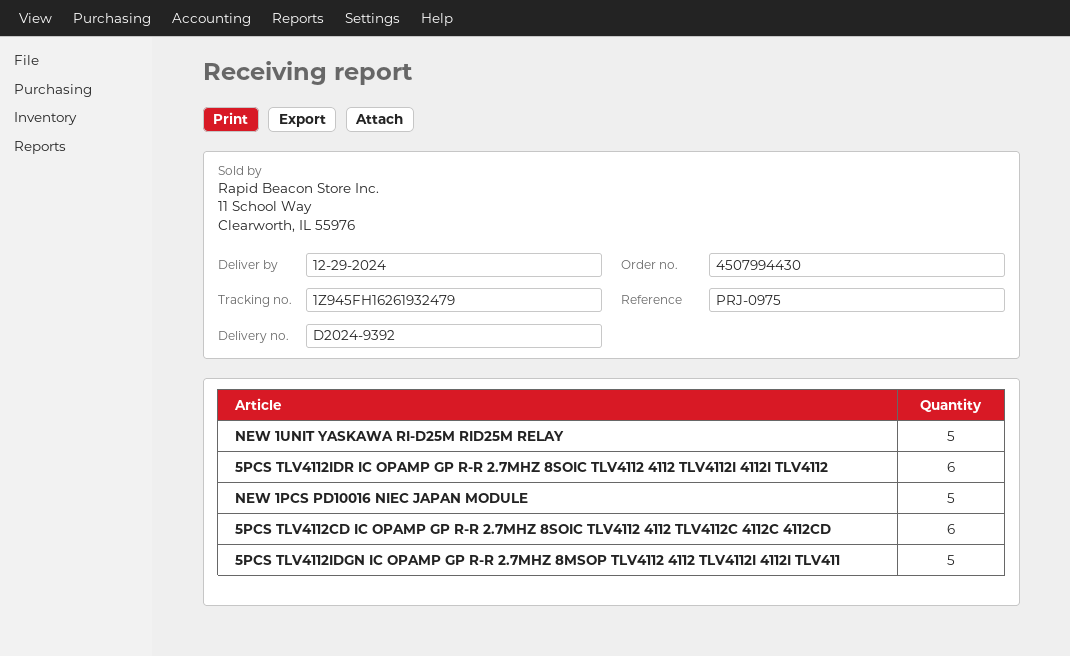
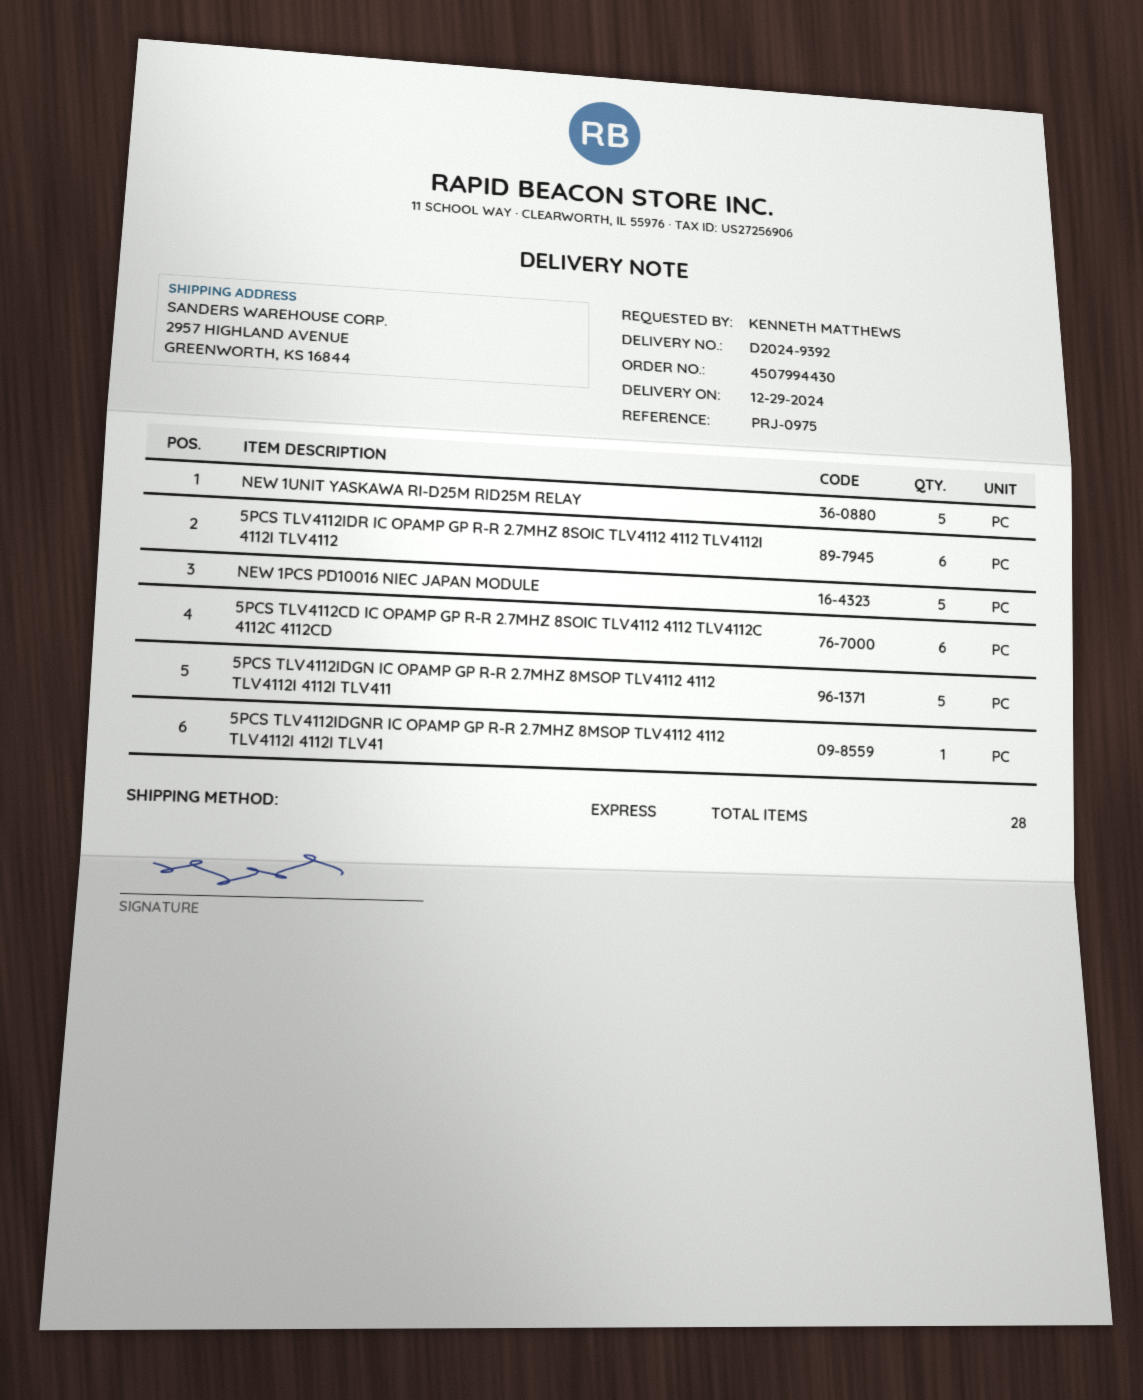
5PCS TLV4112IDGNR IC OPAMP GP R-R 2.7MHZ 8MSOP TLV4112 4112 TLV4112I 4112I TLV41: none -> 1

